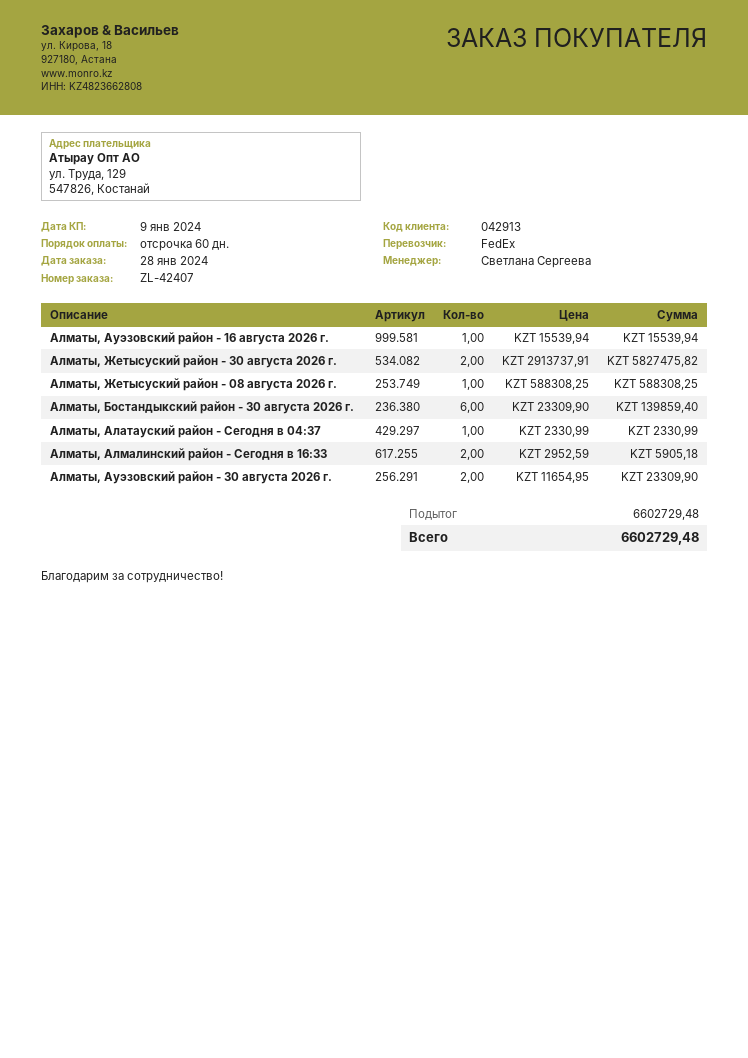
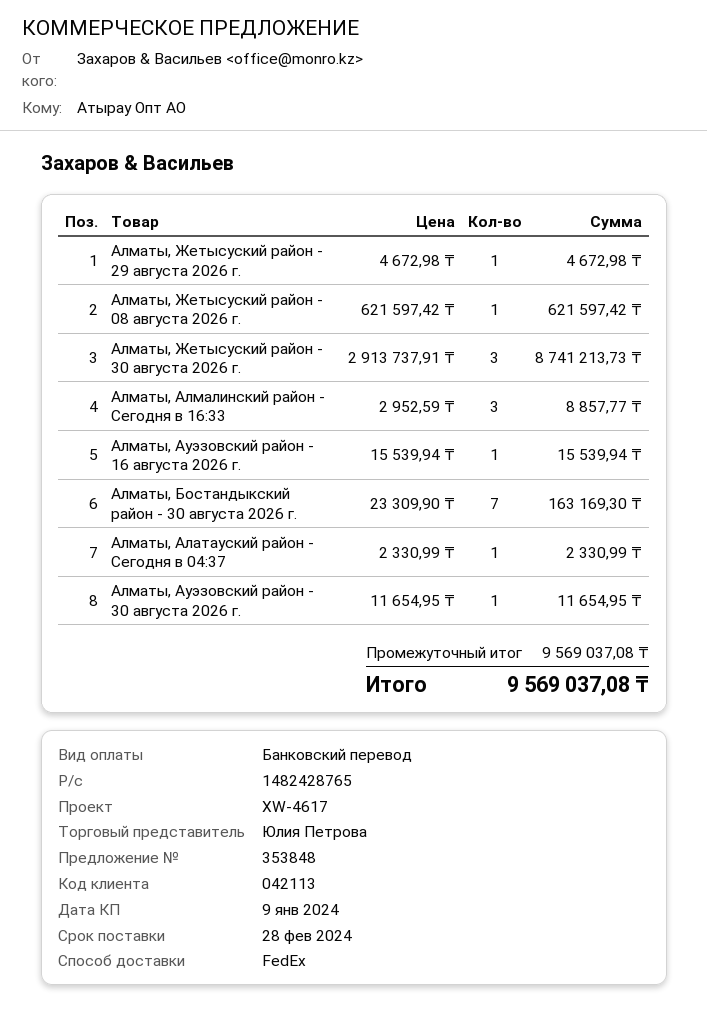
customer number: 042913 -> 042113
sales rep: Светлана Сергеева -> Юлия Петрова
Алматы, Жетысуский район - 30 августа 2026 г.: 2 x 2913737.91 = 5827475.82 -> 3 x 2913737.91 = 8741213.73
Алматы, Жетысуский район - 08 августа 2026 г.: 1 x 588308.25 = 588308.25 -> 1 x 621597.42 = 621597.42
Алматы, Бостандыкский район - 30 августа 2026 г.: 6 x 23309.90 = 139859.40 -> 7 x 23309.90 = 163169.30
Алматы, Алмалинский район - Сегодня в 16:33: 2 x 2952.59 = 5905.18 -> 3 x 2952.59 = 8857.77
Алматы, Ауэзовский район - 30 августа 2026 г.: 2 x 11654.95 = 23309.90 -> 1 x 11654.95 = 11654.95
Алматы, Жетысуский район - 29 августа 2026 г.: none -> 1 x 4672.98 = 4672.98
subtotal: 6602729.48 -> 9569037.08
total: 6602729.48 -> 9569037.08

